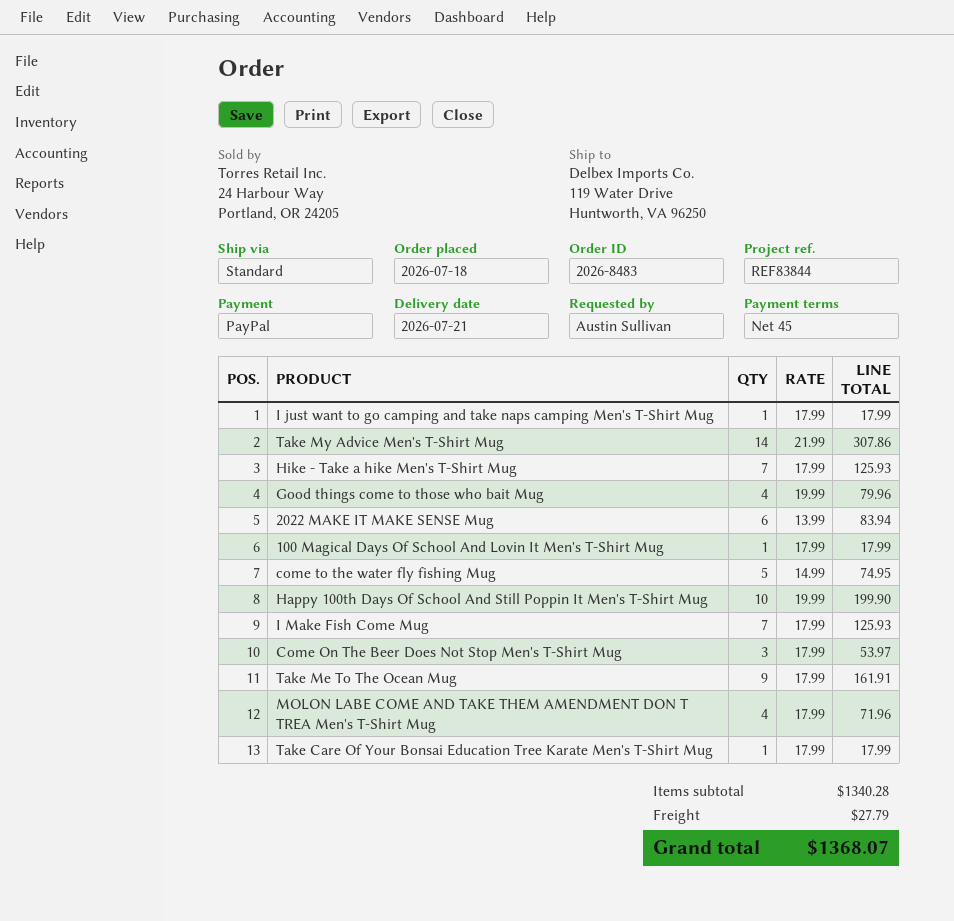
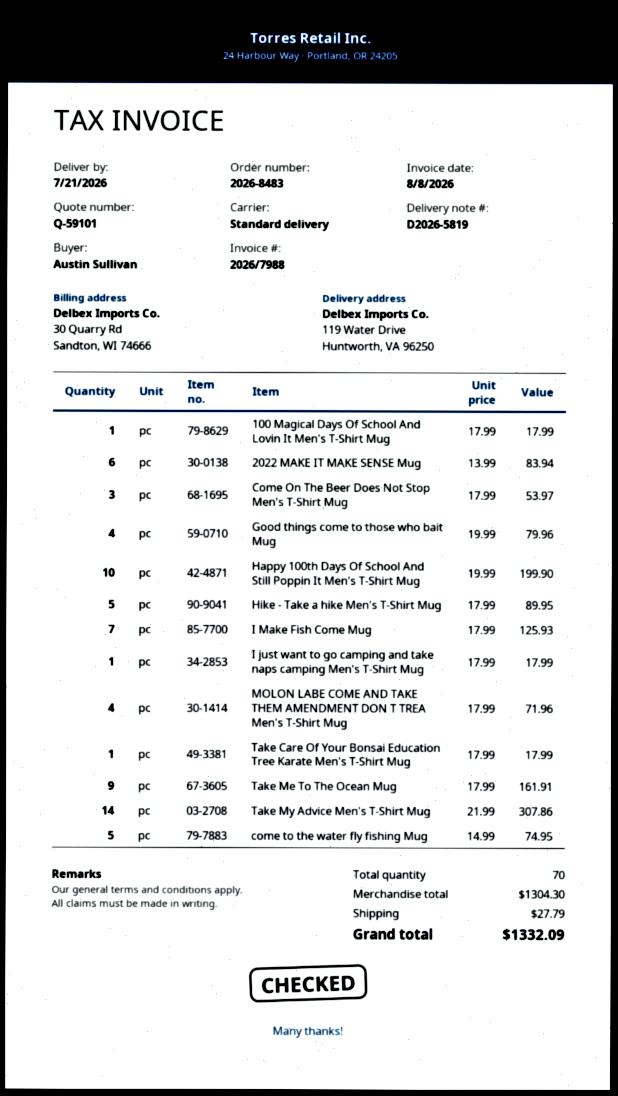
Hike - Take a hike Men's T-Shirt Mug: 7 x 17.99 = 125.93 -> 5 x 17.99 = 89.95
subtotal: 1340.28 -> 1304.30
total: 1368.07 -> 1332.09

